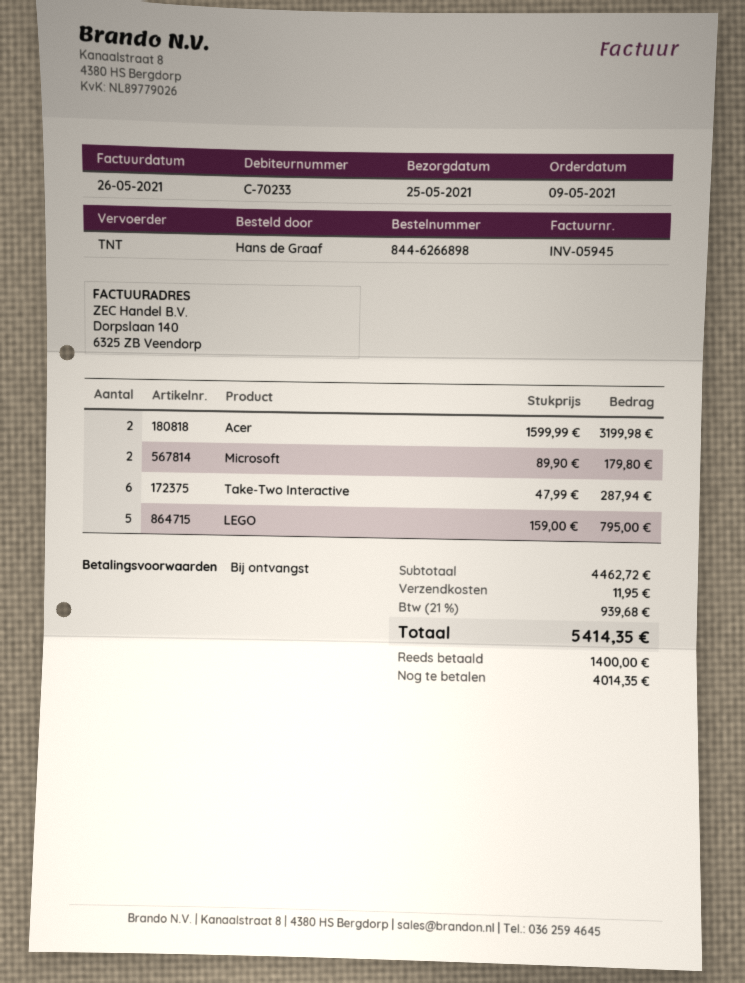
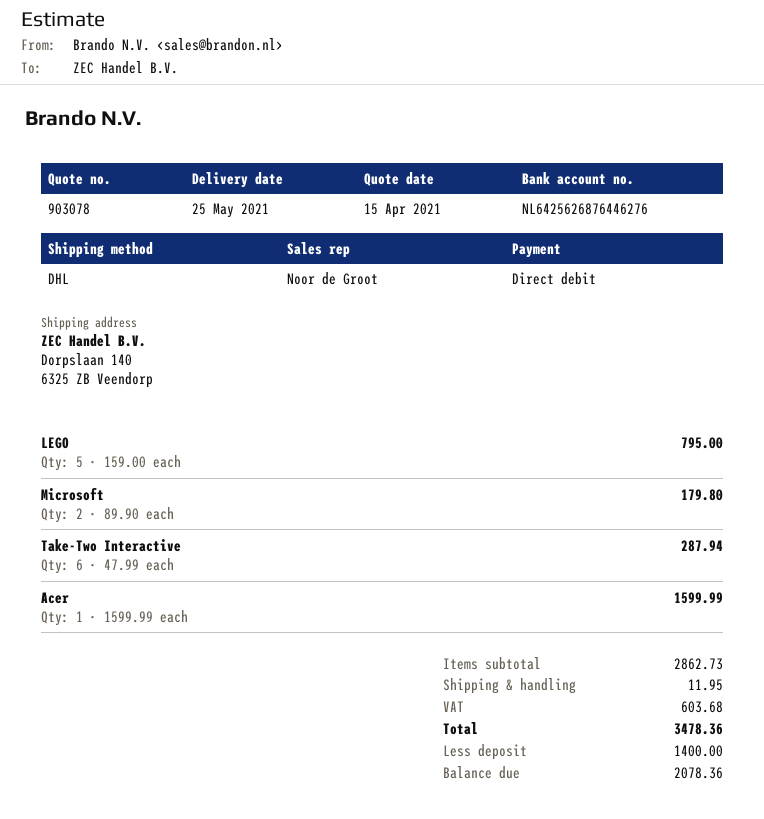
shipping method: TNT -> DHL
Acer: 2 x 1599.99 = 3199.98 -> 1 x 1599.99 = 1599.99
subtotal: 4462.72 -> 2862.73
tax: 939.68 -> 603.68
total: 5414.35 -> 3478.36
balance: 4014.35 -> 2078.36

